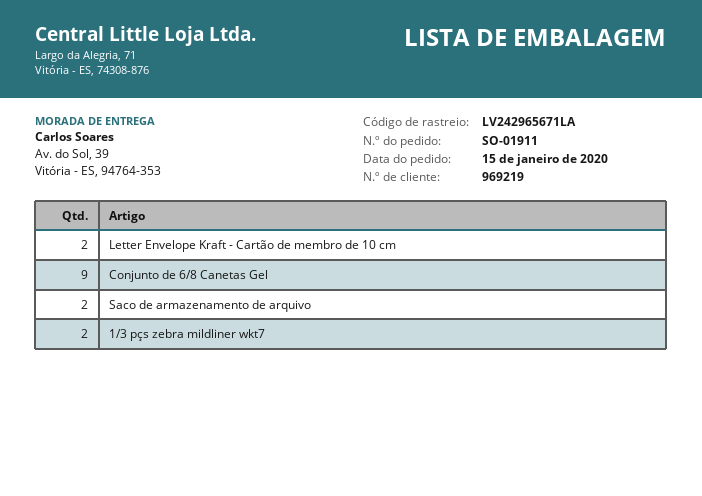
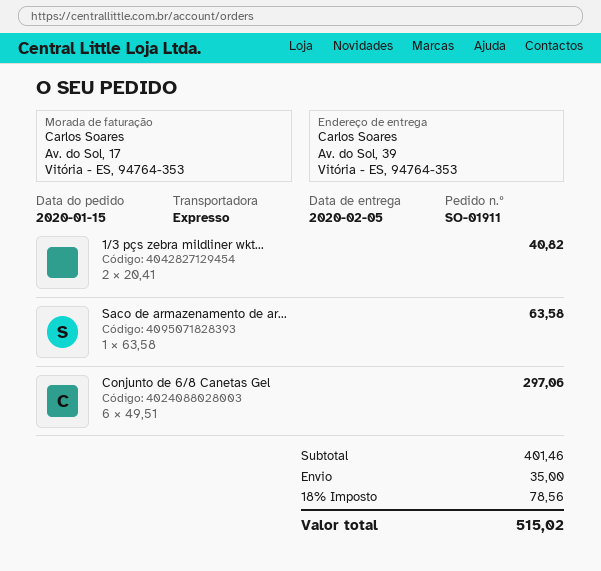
Letter Envelope Kraft - Cartão de membro de 10 cm: 2 -> none
Conjunto de 6/8 Canetas Gel: 9 -> 6
Saco de armazenamento de arquivo: 2 -> 1

